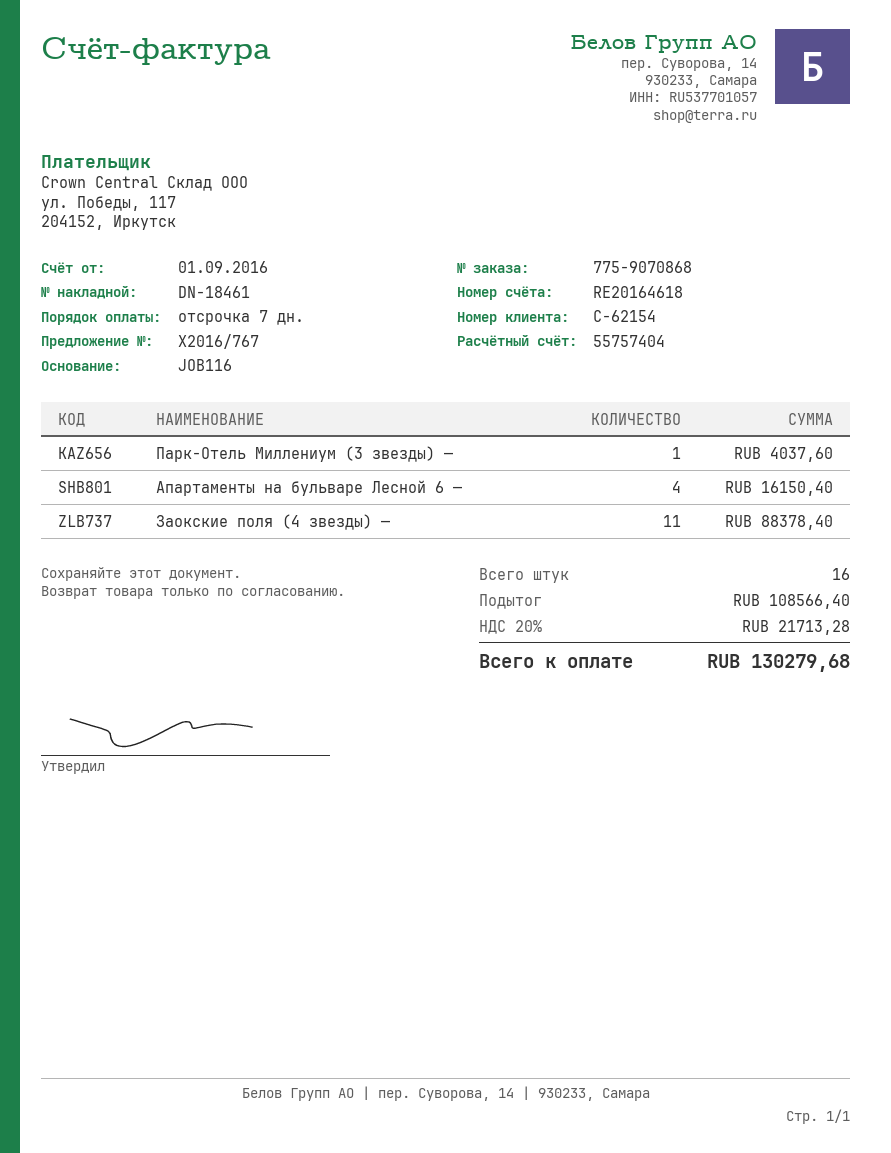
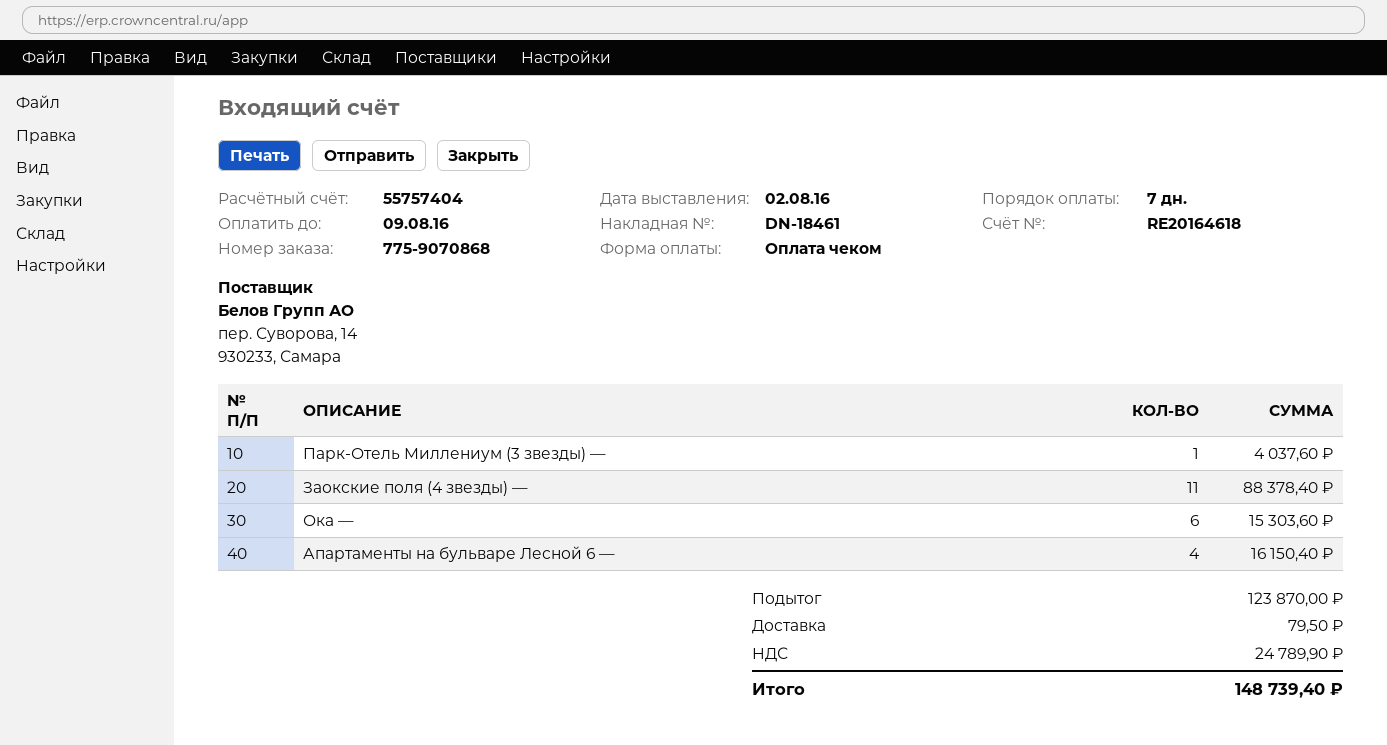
invoice date: 2016-09-01 -> 2016-08-02
Ока —: none -> 6 for 15303.60
subtotal: 108566.40 -> 123870.00
shipping: none -> 79.50
tax: 21713.28 -> 24789.90
total: 130279.68 -> 148739.40

